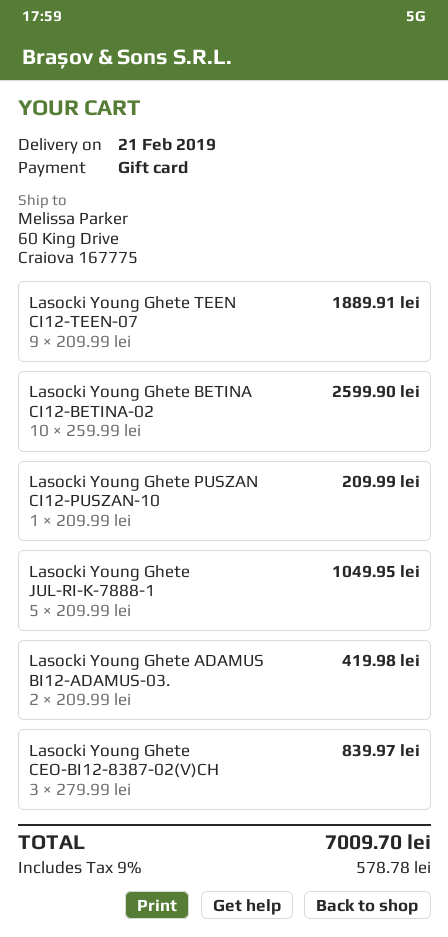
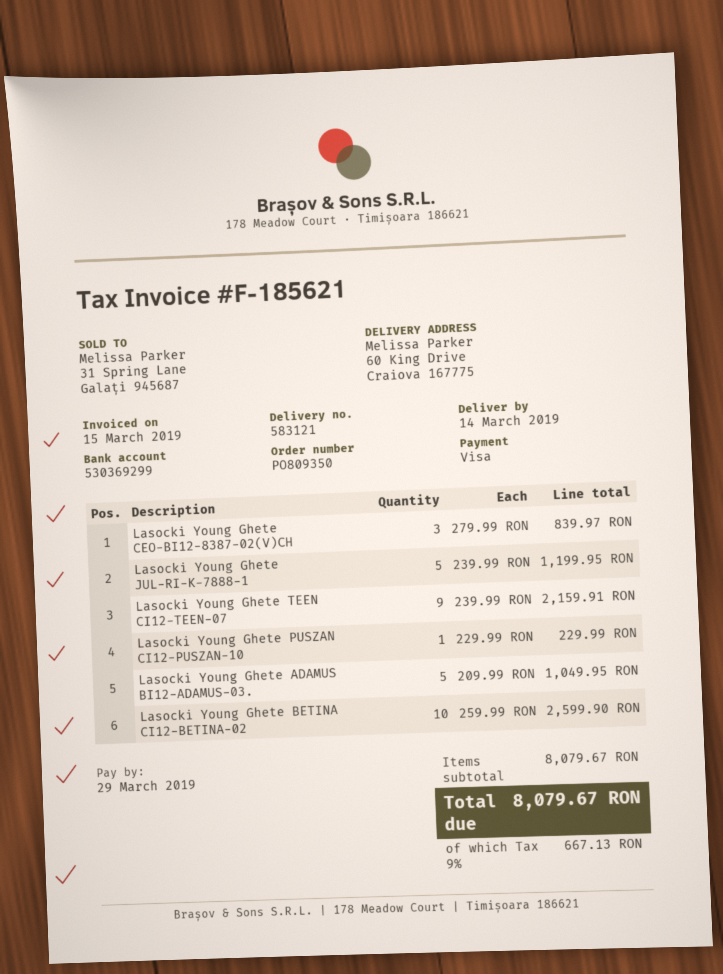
delivery date: 2019-02-21 -> 2019-03-14
payment method: gift card -> Visa
Lasocki Young Ghete TEEN CI12-TEEN-07: 9 x 209.99 = 1889.91 -> 9 x 239.99 = 2159.91
Lasocki Young Ghete PUSZAN CI12-PUSZAN-10: 1 x 209.99 = 209.99 -> 1 x 229.99 = 229.99
Lasocki Young Ghete JUL-RI-K-7888-1: 5 x 209.99 = 1049.95 -> 5 x 239.99 = 1199.95
Lasocki Young Ghete ADAMUS BI12-ADAMUS-03.: 2 x 209.99 = 419.98 -> 5 x 209.99 = 1049.95
tax: 9% = 578.78 -> 9% = 667.13
total: 7009.70 -> 8079.67

